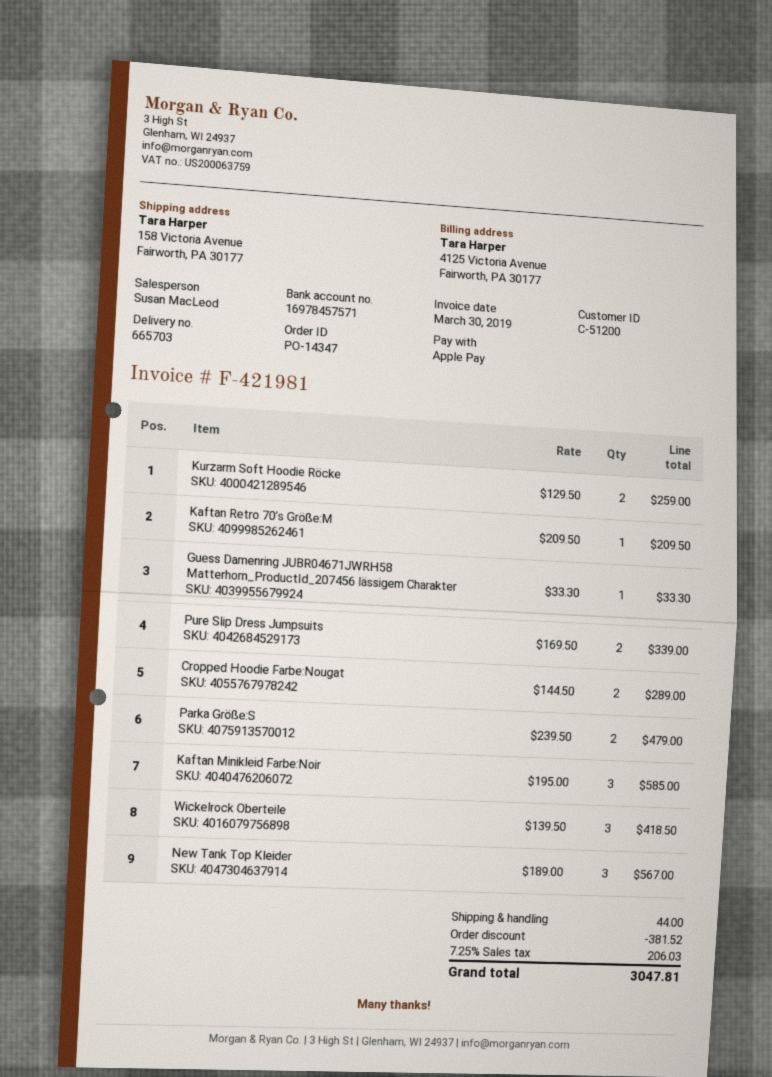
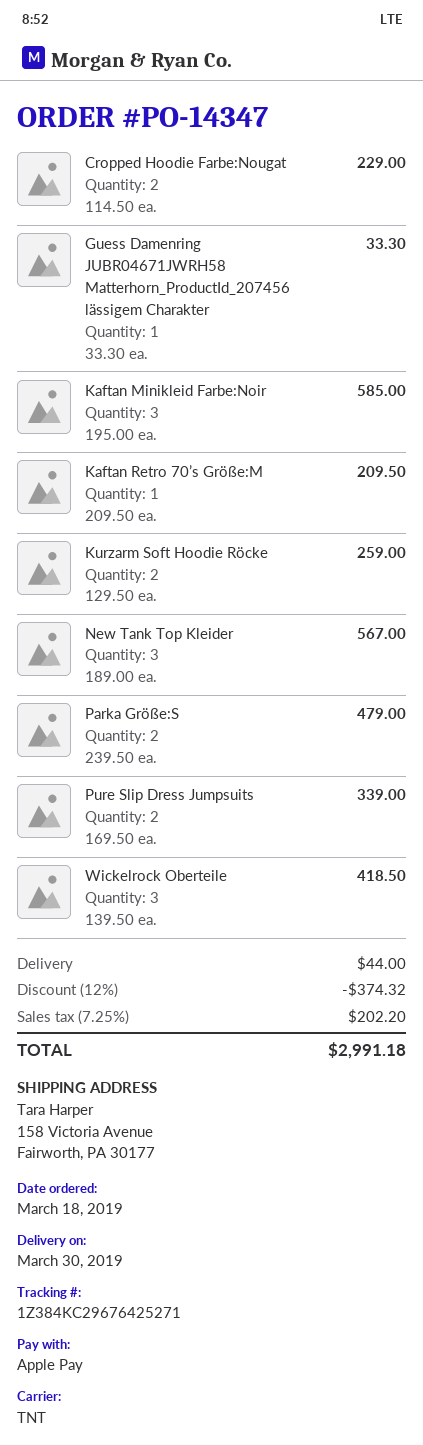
Cropped Hoodie Farbe:Nougat: 2 x 144.50 = 289.00 -> 2 x 114.50 = 229.00
discount: 381.52 -> 374.32
tax: 7.25% = 206.03 -> 7.25% = 202.20
total: 3047.81 -> 2991.18

